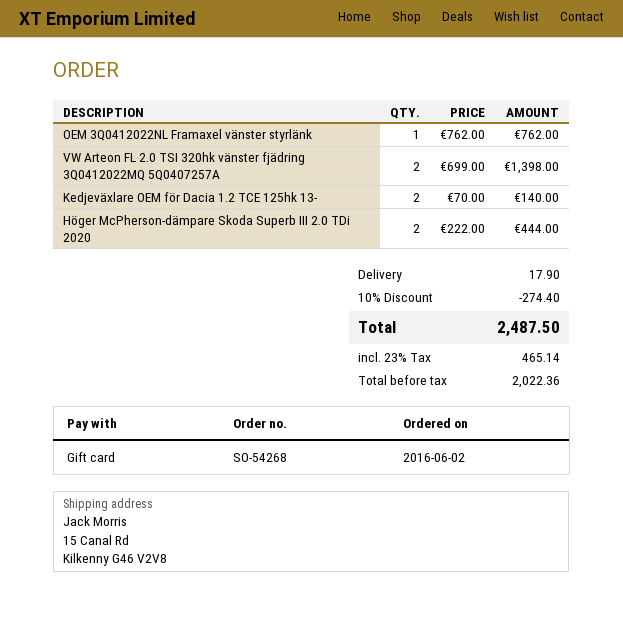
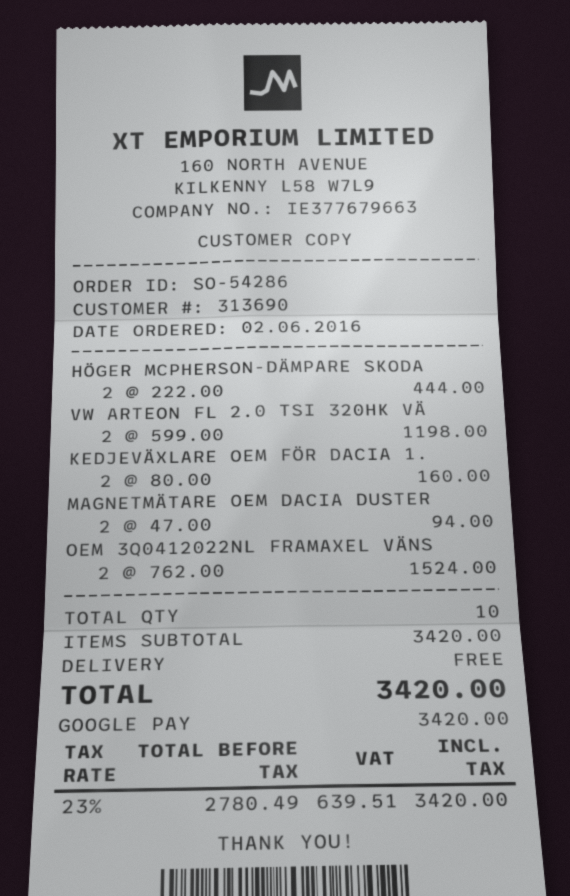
order number: SO-54268 -> SO-54286
payment method: gift card -> Google Pay
OEM 3Q0412022NL Framaxel vänster styrlänk: 1 x 762.00 = 762.00 -> 2 x 762.00 = 1524.00
VW Arteon FL 2.0 TSI 320hk vänster fjädring 3Q0412022MQ 5Q0407257A: 2 x 699.00 = 1398.00 -> 2 x 599.00 = 1198.00
Kedjeväxlare OEM för Dacia 1.2 TCE 125hk 13-: 2 x 70.00 = 140.00 -> 2 x 80.00 = 160.00
MAGNETMÄTARE OEM DACIA DUSTER: none -> 2 x 47.00 = 94.00
discount: 10% = 274.40 -> none
shipping: 17.90 -> 0.00
net: 2022.36 -> 2780.49
tax: 23% = 465.14 -> 23% = 639.51
total: 2487.50 -> 3420.00

